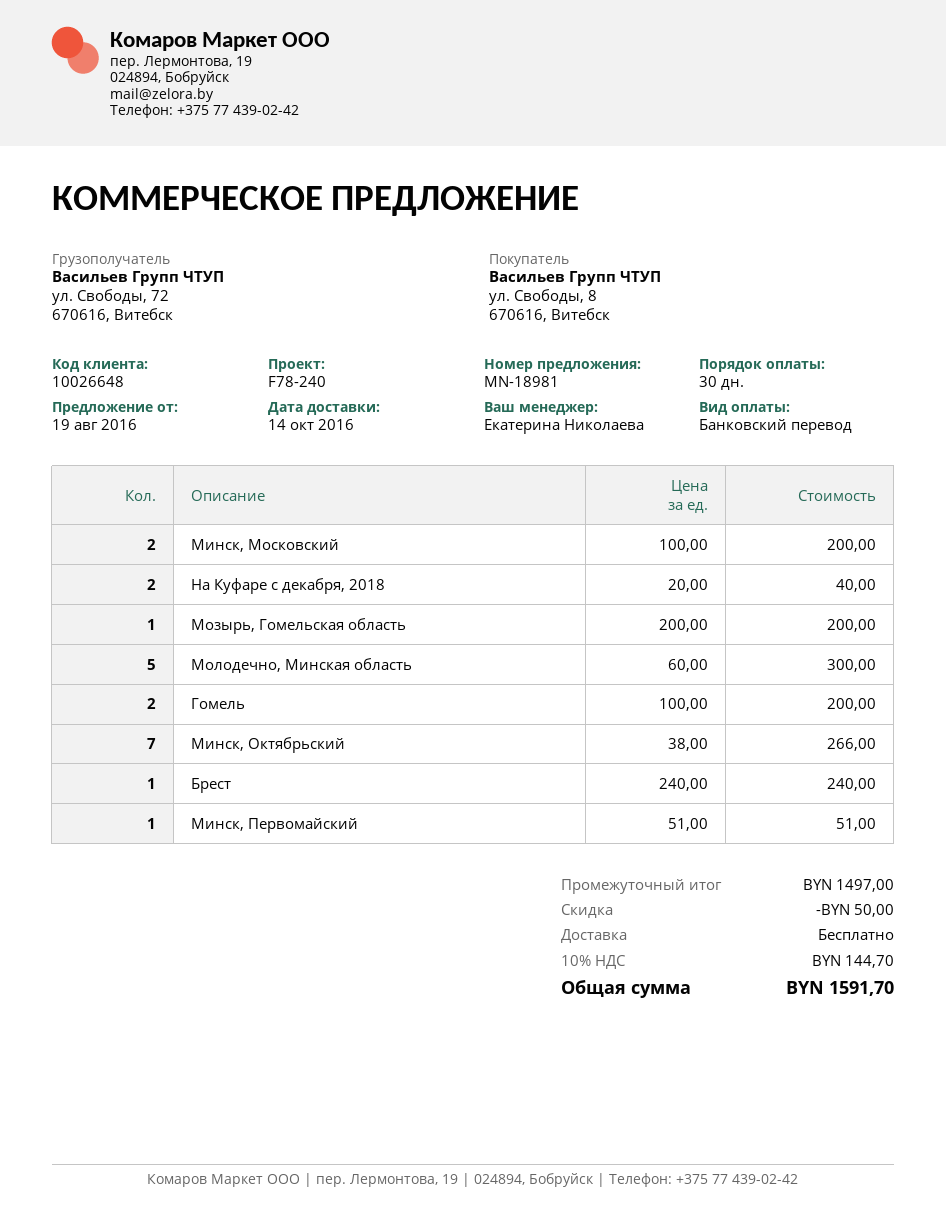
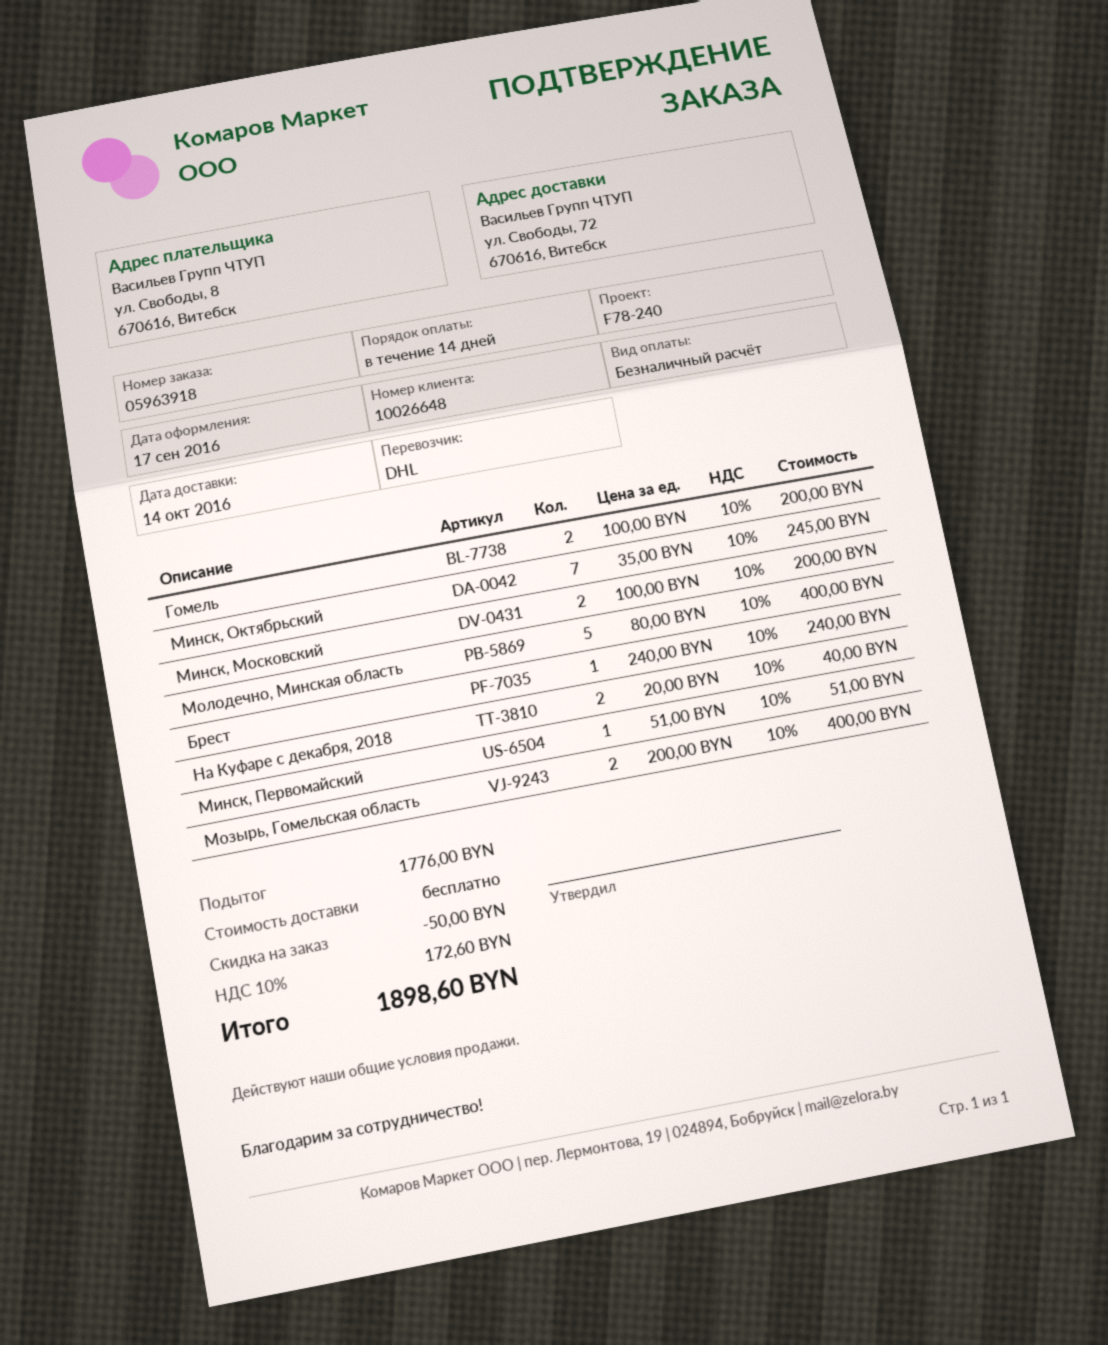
payment terms: 30 days -> 14 days
Мозырь, Гомельская область: 1 x 200.00 = 200.00 -> 2 x 200.00 = 400.00
Молодечно, Минская область: 5 x 60.00 = 300.00 -> 5 x 80.00 = 400.00
Минск, Октябрьский: 7 x 38.00 = 266.00 -> 7 x 35.00 = 245.00
subtotal: 1497.00 -> 1776.00
tax: 10% = 144.70 -> 10% = 172.60
total: 1591.70 -> 1898.60

